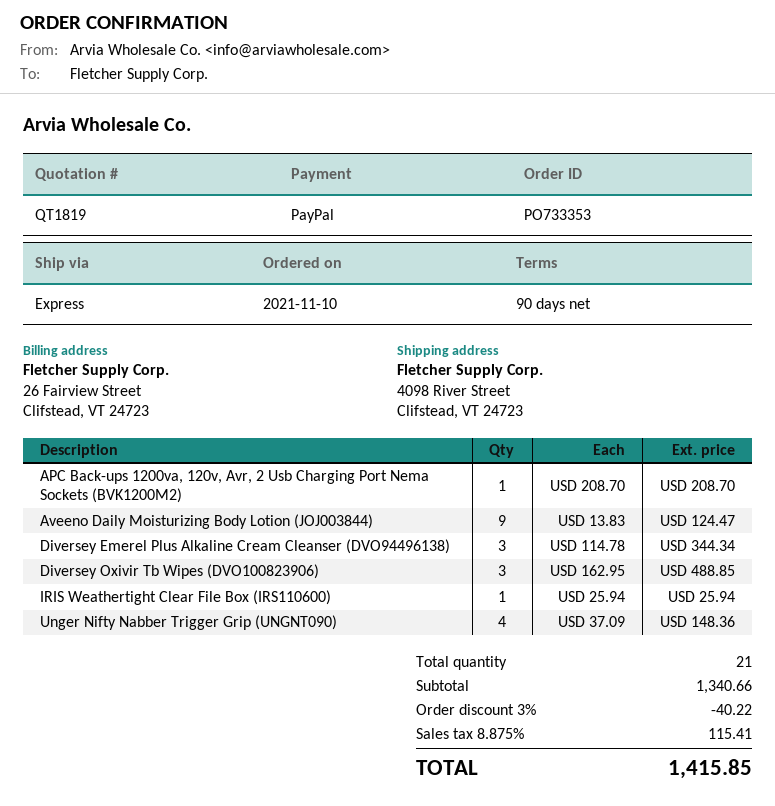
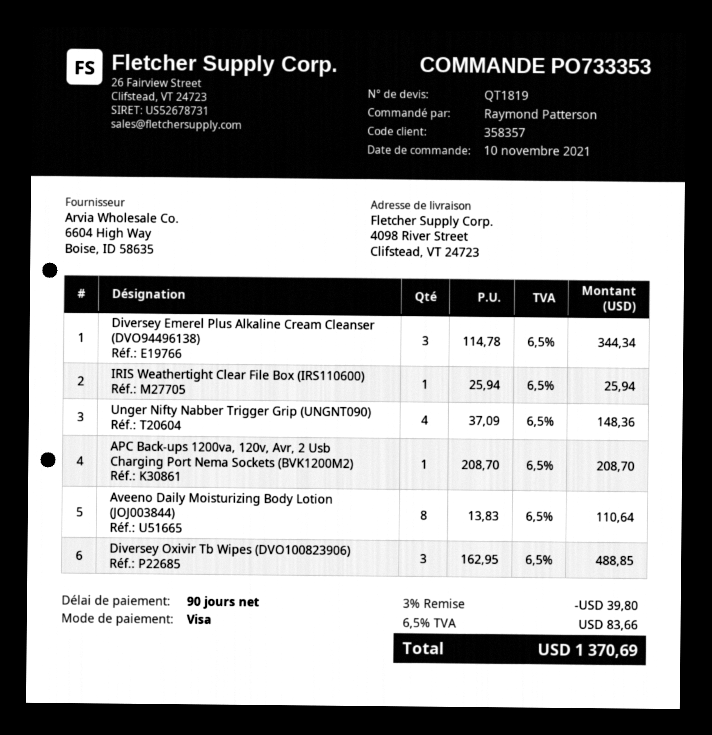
payment method: PayPal -> Visa
Aveeno Daily Moisturizing Body Lotion (JOJ003844): 9 x 13.83 = 124.47 -> 8 x 13.83 = 110.64
discount: 3% = 40.22 -> 3% = 39.80
tax: 8.875% = 115.41 -> 6.5% = 83.66
total: 1415.85 -> 1370.69

